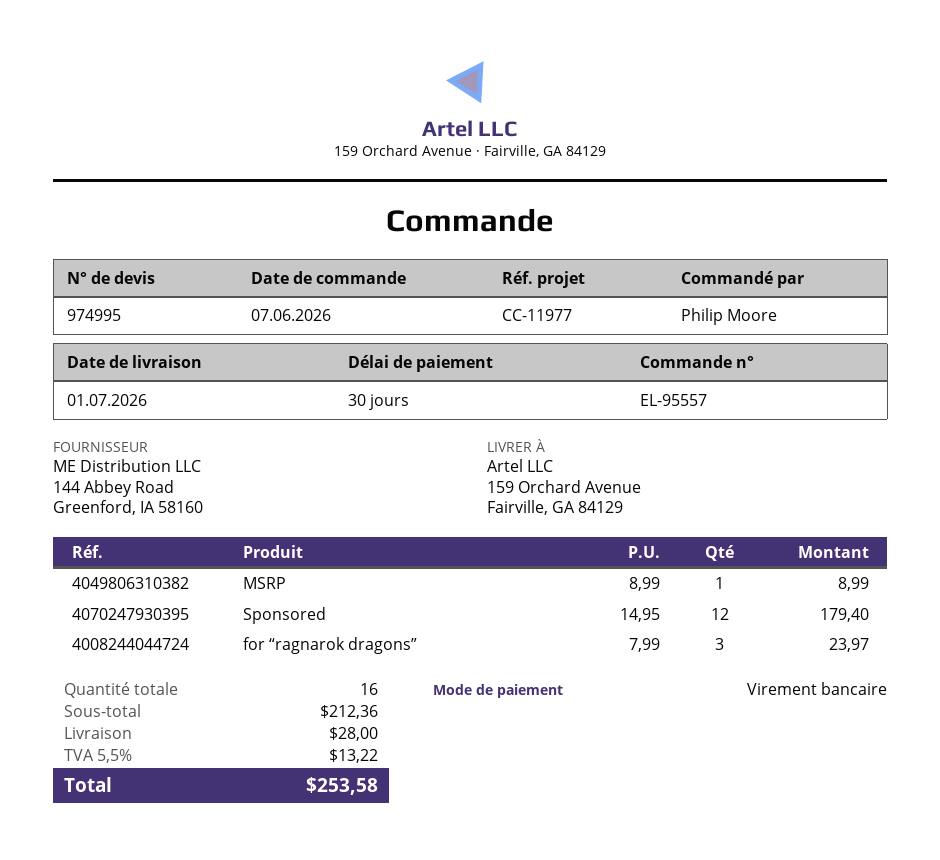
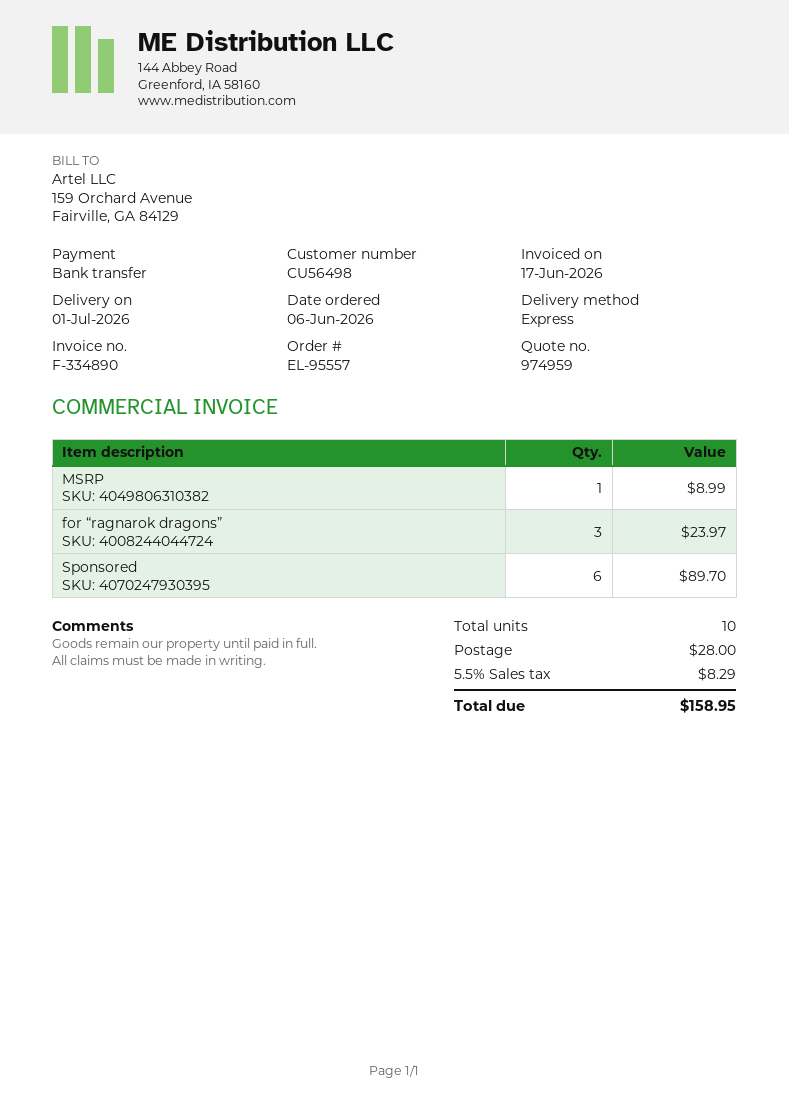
quote number: 974995 -> 974959
order date: 2026-06-07 -> 2026-06-06
Sponsored: 12 for 179.40 -> 6 for 89.70
total quantity: 16 -> 10
tax: 5.5% = 13.22 -> 5.5% = 8.29
total: 253.58 -> 158.95

